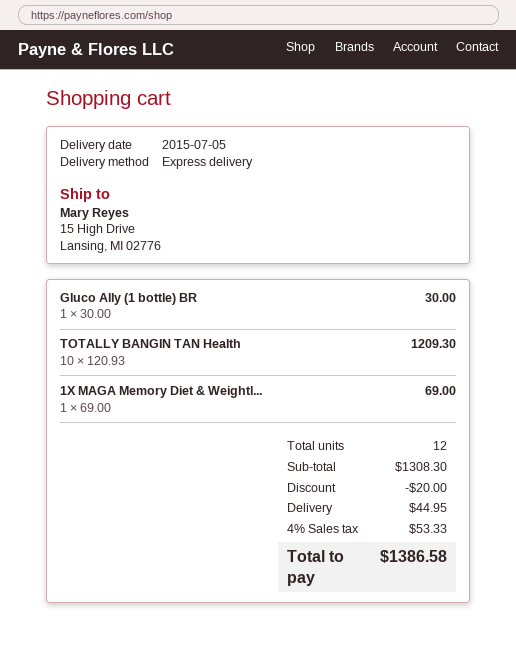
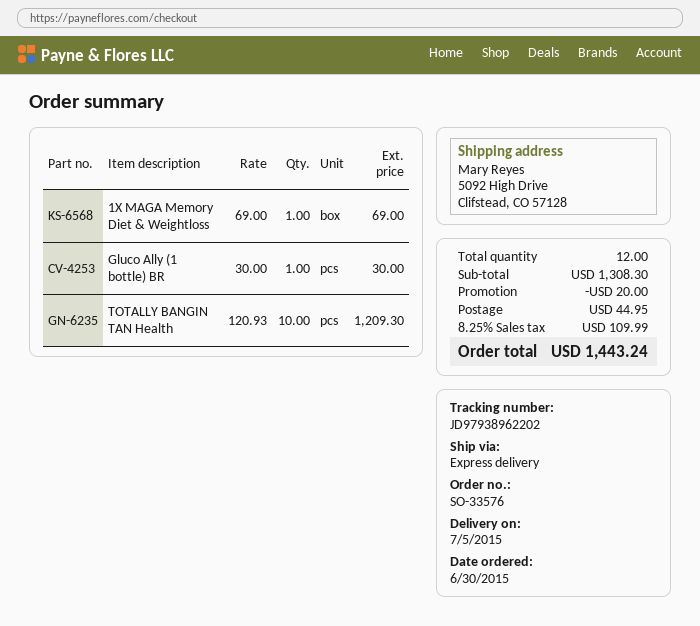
ship to: 15 High Drive, Lansing, MI 02776 -> 5092 High Drive, Clifstead, CO 57128
tax: 4% = 53.33 -> 8.25% = 109.99
total: 1386.58 -> 1443.24

